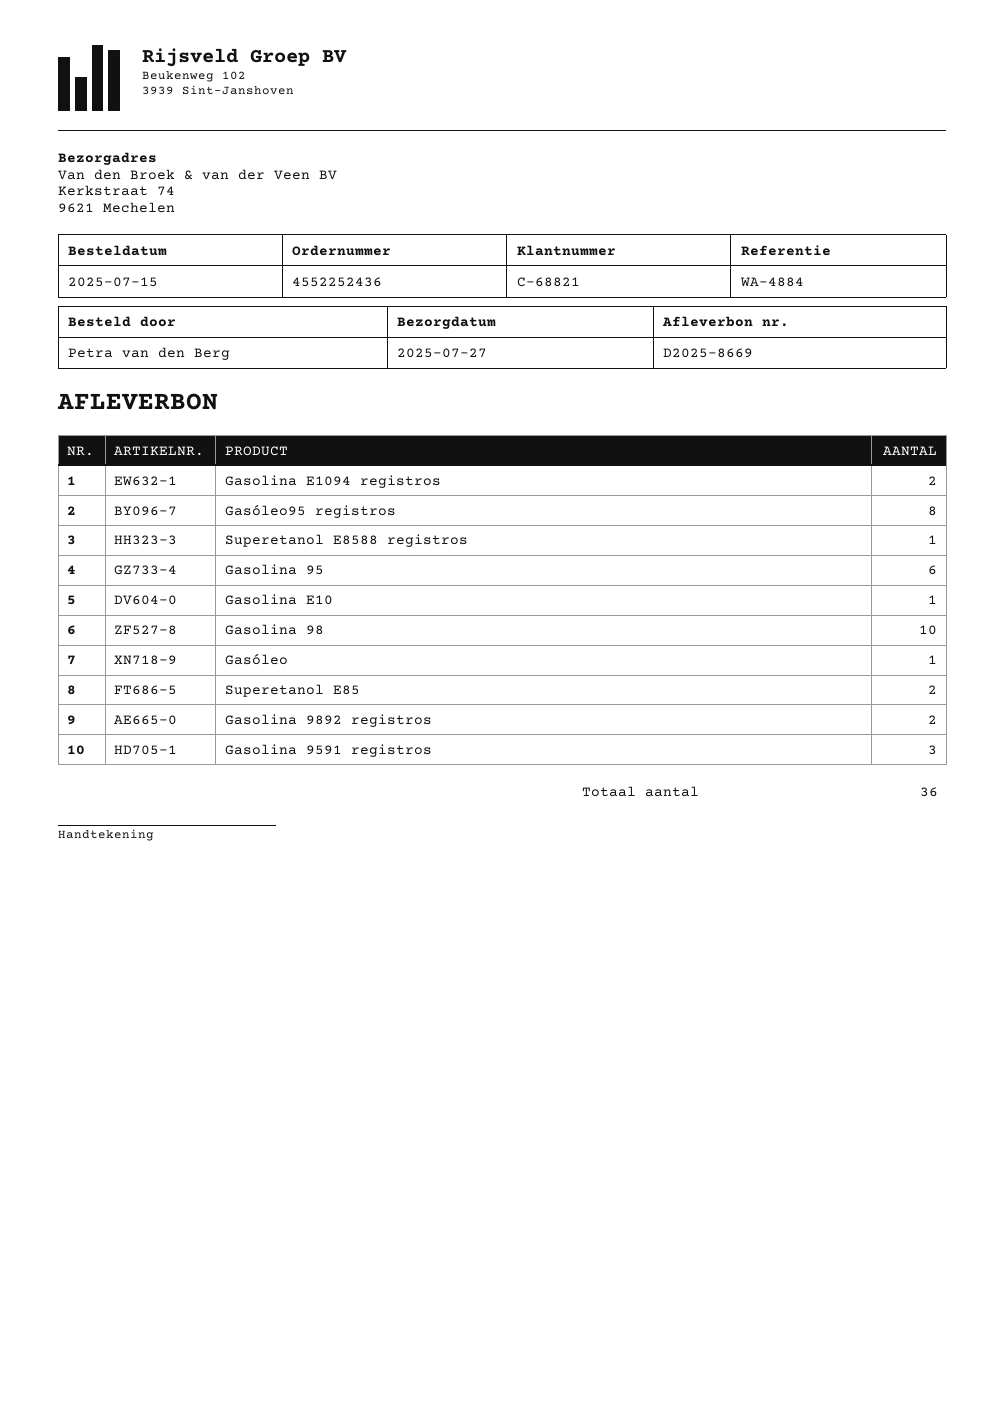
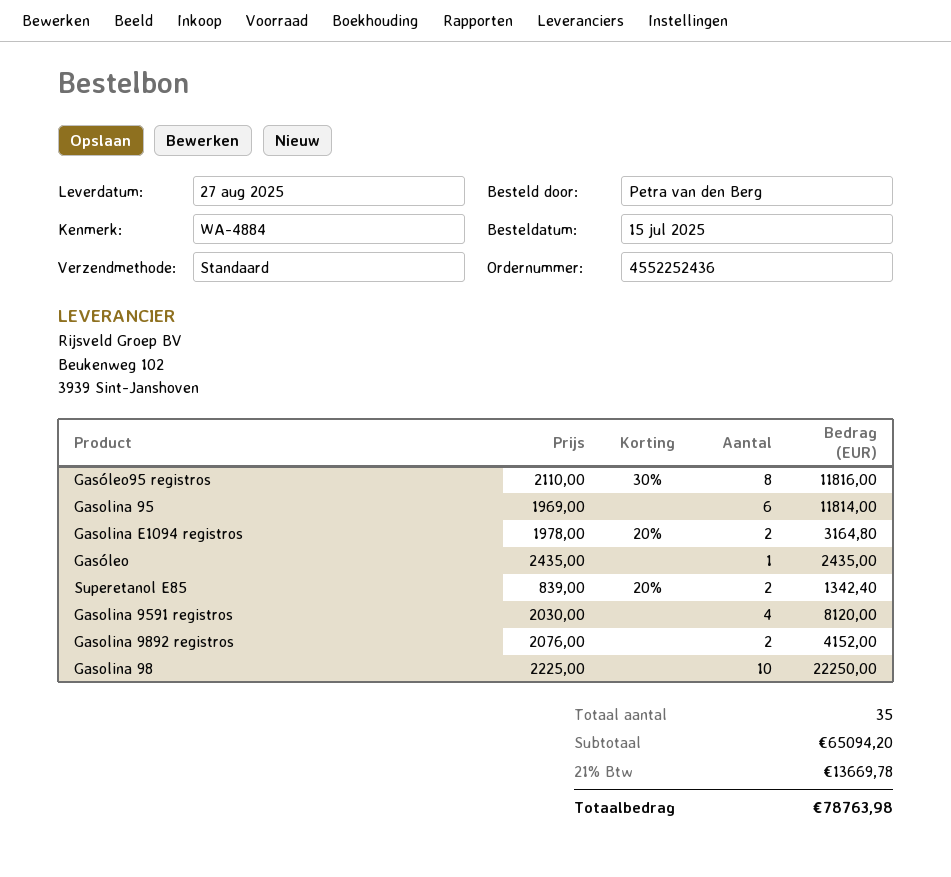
delivery date: 2025-07-27 -> 2025-08-27
Superetanol E8588 registros: 1 -> none
Gasolina E10: 1 -> none
Gasolina 9591 registros: 3 -> 4
total quantity: 36 -> 35

